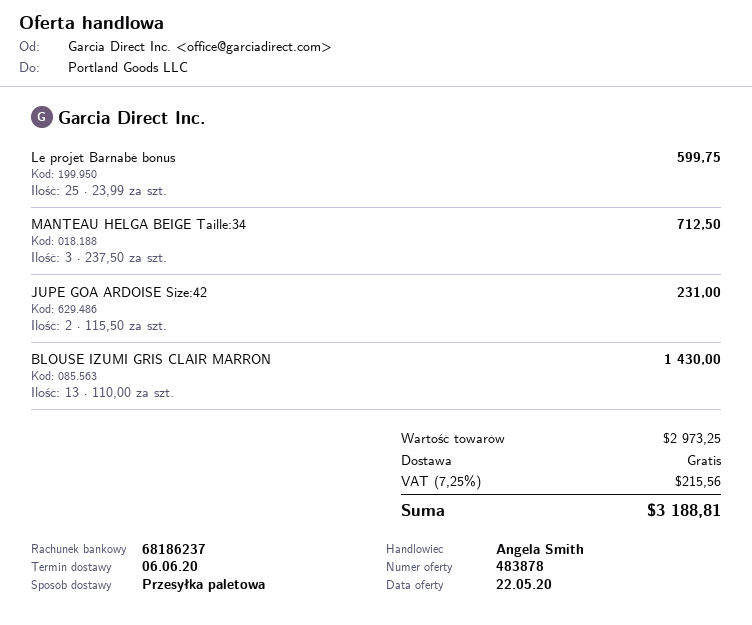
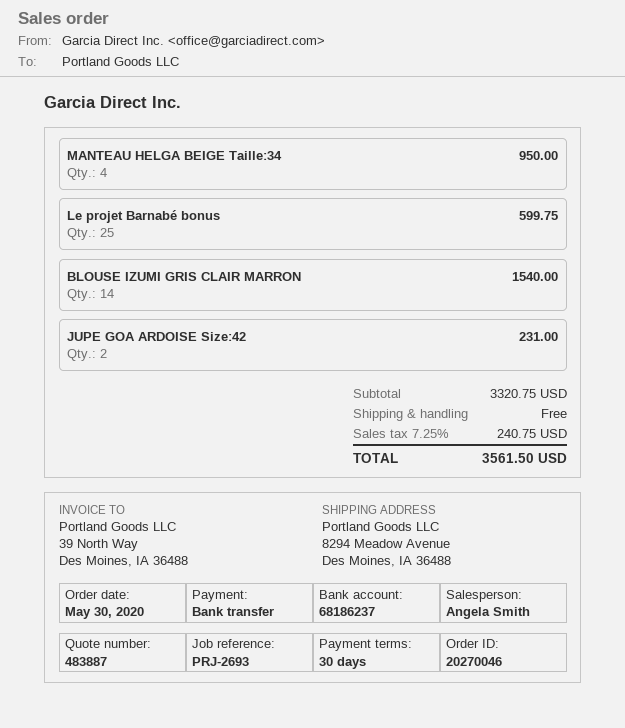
quote number: 483878 -> 483887
MANTEAU HELGA BEIGE Taille:34: 3 for 712.50 -> 4 for 950.00
BLOUSE IZUMI GRIS CLAIR MARRON: 13 for 1430.00 -> 14 for 1540.00
subtotal: 2973.25 -> 3320.75
tax: 7.25% = 215.56 -> 7.25% = 240.75
total: 3188.81 -> 3561.50

